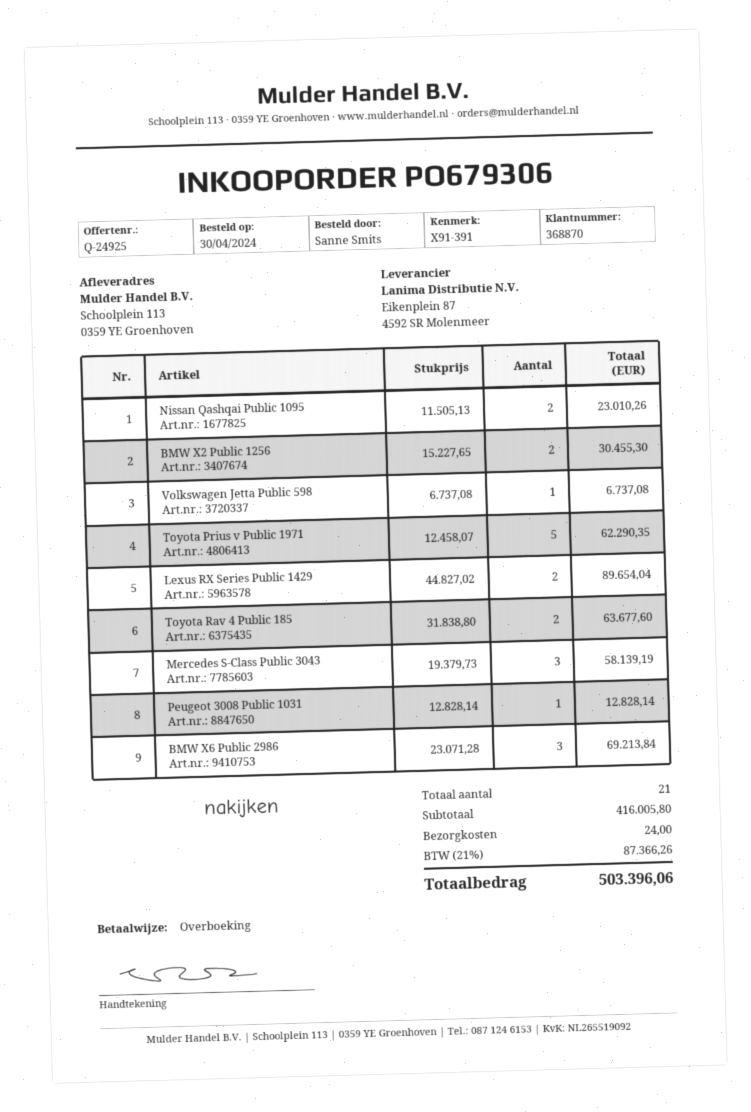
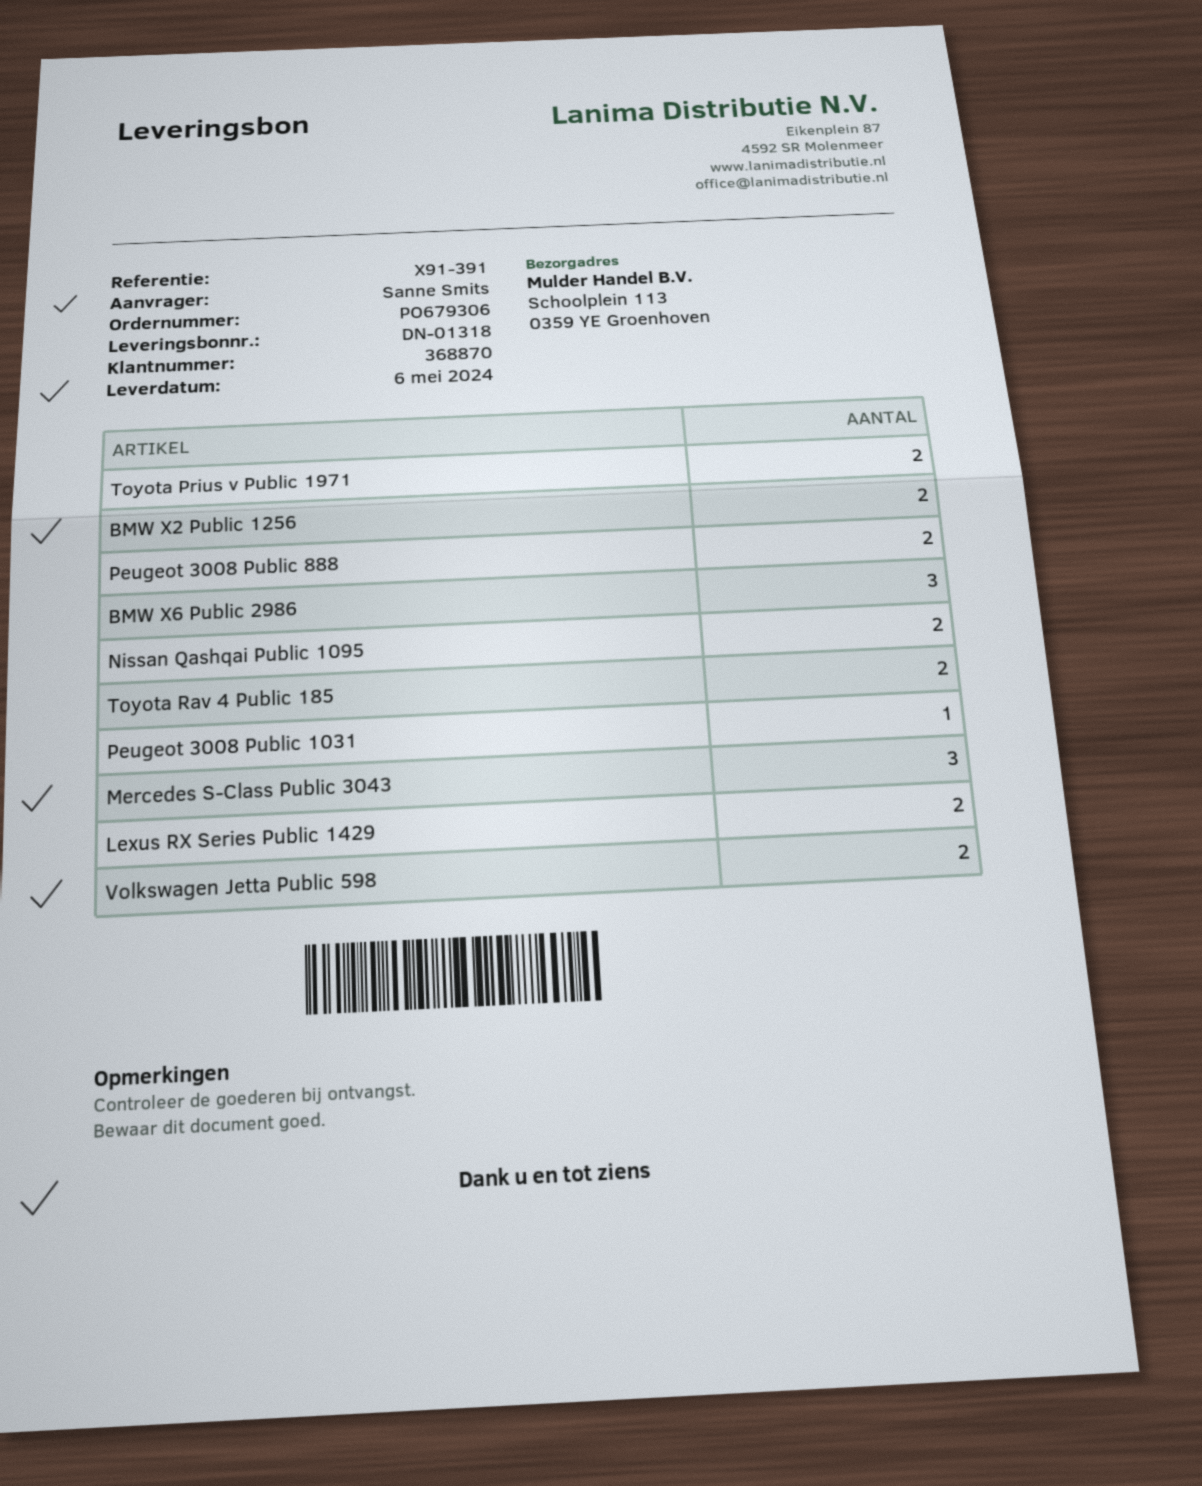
Volkswagen Jetta Public 598: 1 -> 2
Toyota Prius v Public 1971: 5 -> 2
Peugeot 3008 Public 888: none -> 2

